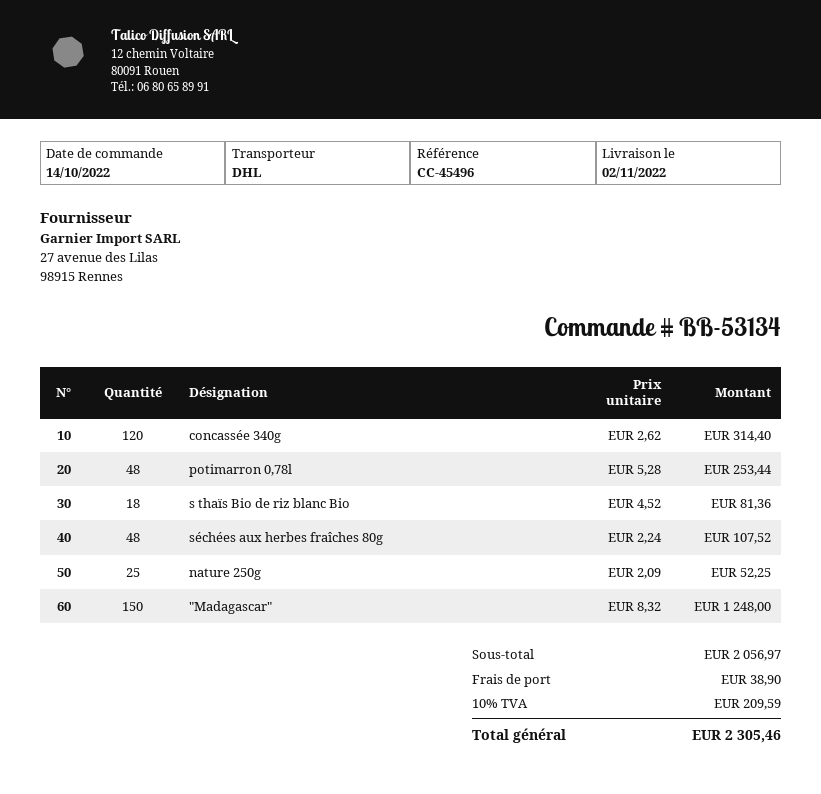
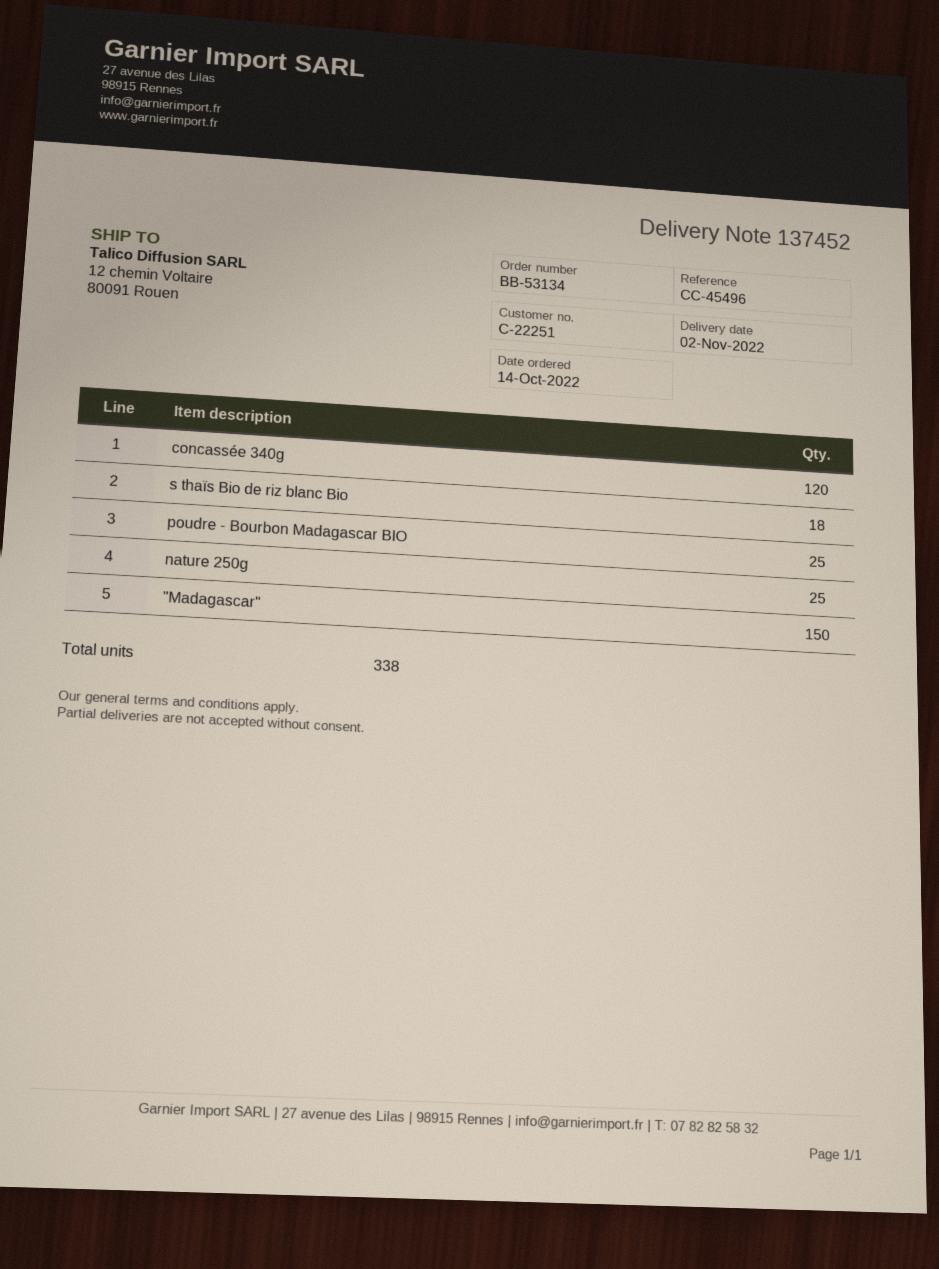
potimarron 0,78l: 48 -> none
séchées aux herbes fraîches 80g: 48 -> none
poudre - Bourbon Madagascar BIO: none -> 25

